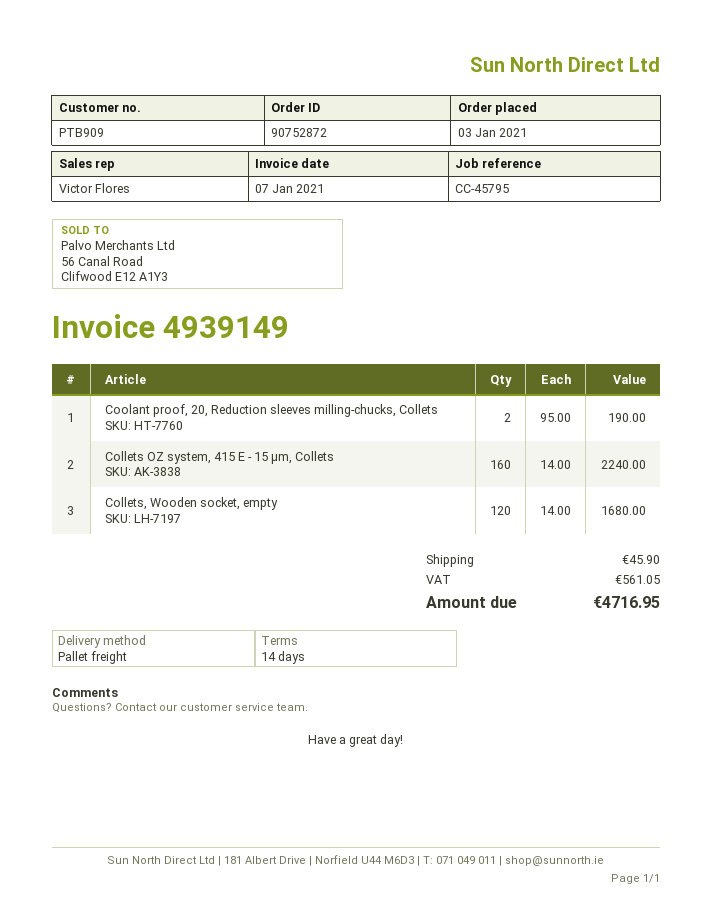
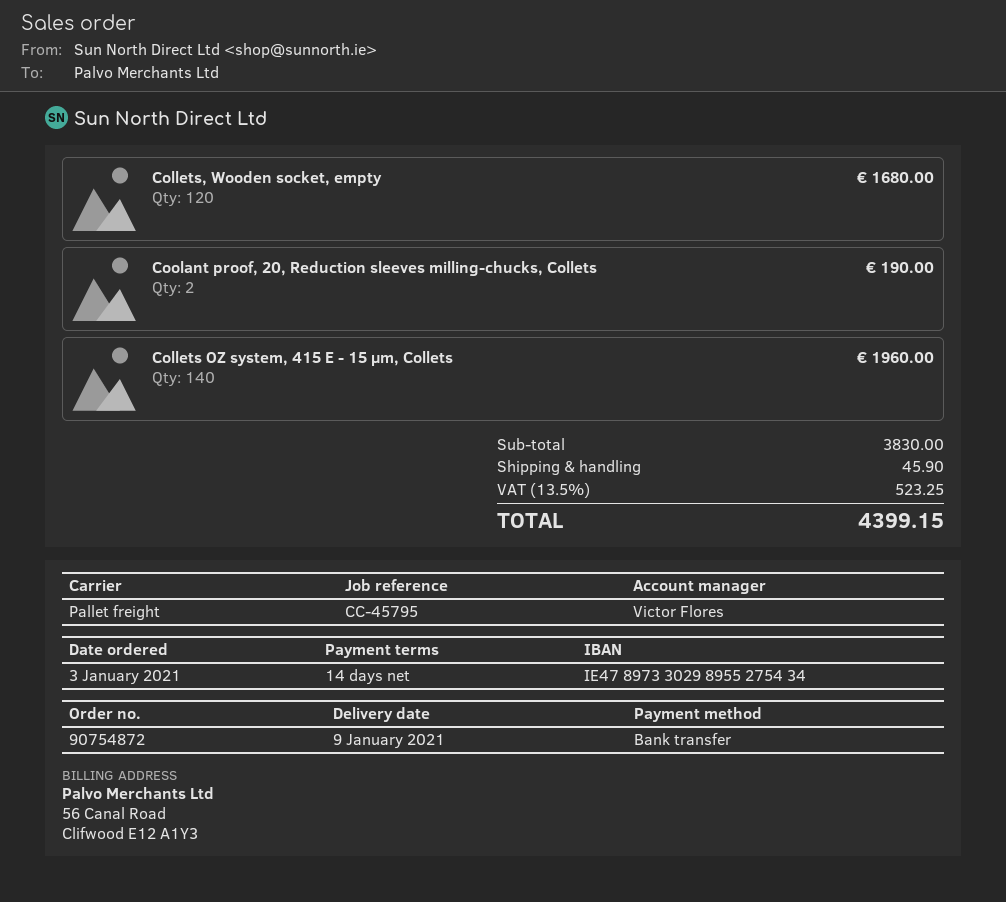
order number: 90752872 -> 90754872
Collets OZ system, 415 E - 15 µm, Collets: 160 for 2240.00 -> 140 for 1960.00
tax: 561.05 -> 523.25
total: 4716.95 -> 4399.15

